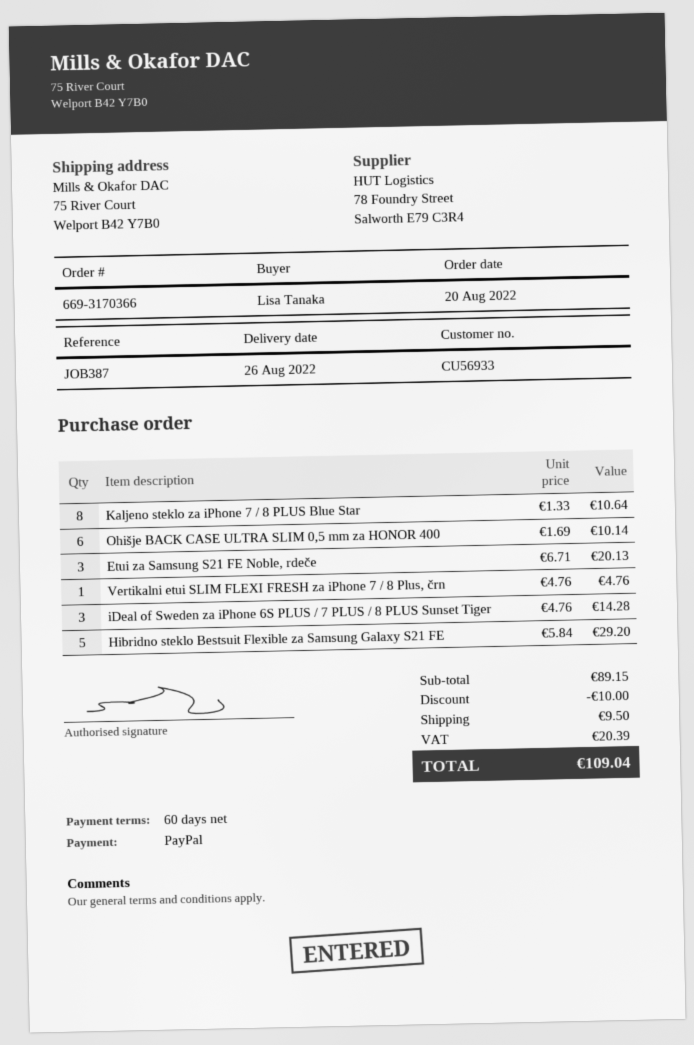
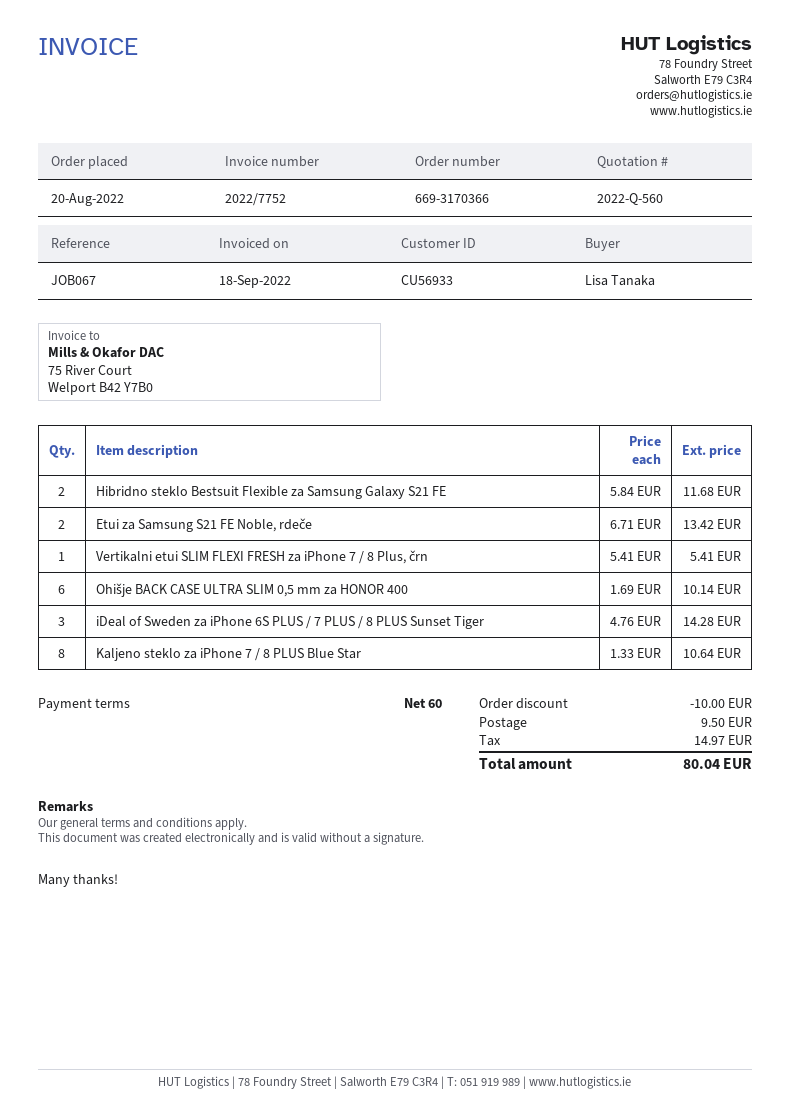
reference: JOB387 -> JOB067
Etui za Samsung S21 FE Noble, rdeče: 3 x 6.71 = 20.13 -> 2 x 6.71 = 13.42
Vertikalni etui SLIM FLEXI FRESH za iPhone 7 / 8 Plus, črn: 1 x 4.76 = 4.76 -> 1 x 5.41 = 5.41
Hibridno steklo Bestsuit Flexible za Samsung Galaxy S21 FE: 5 x 5.84 = 29.20 -> 2 x 5.84 = 11.68
tax: 20.39 -> 14.97
total: 109.04 -> 80.04

